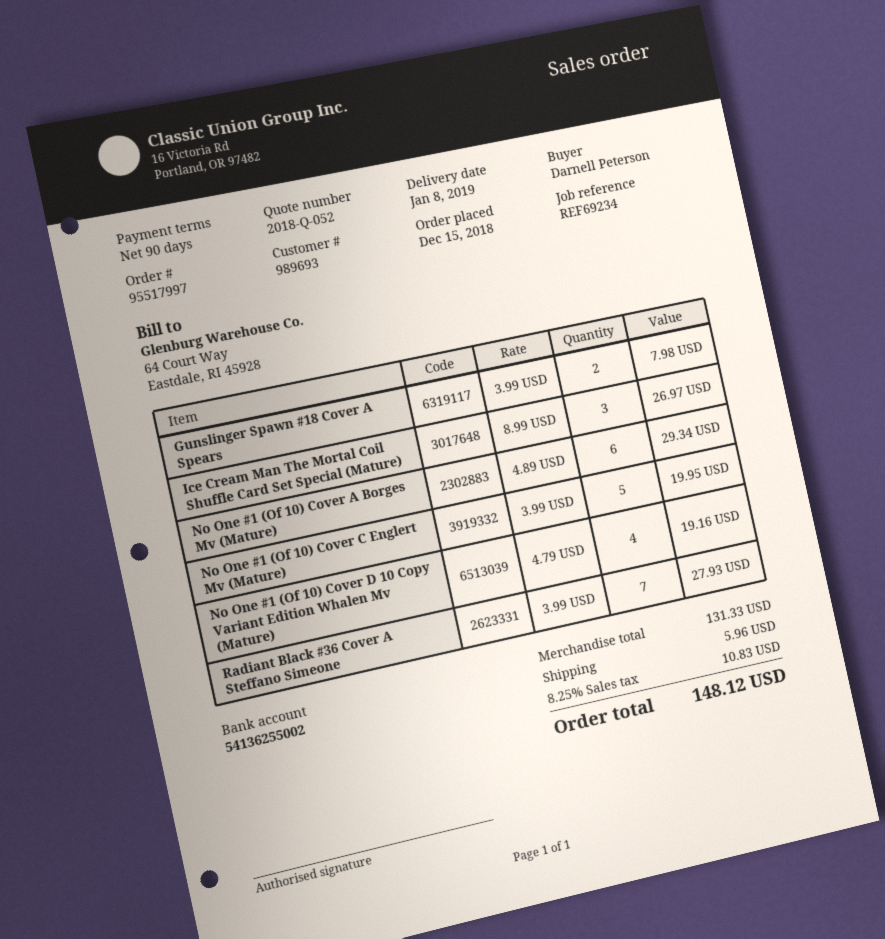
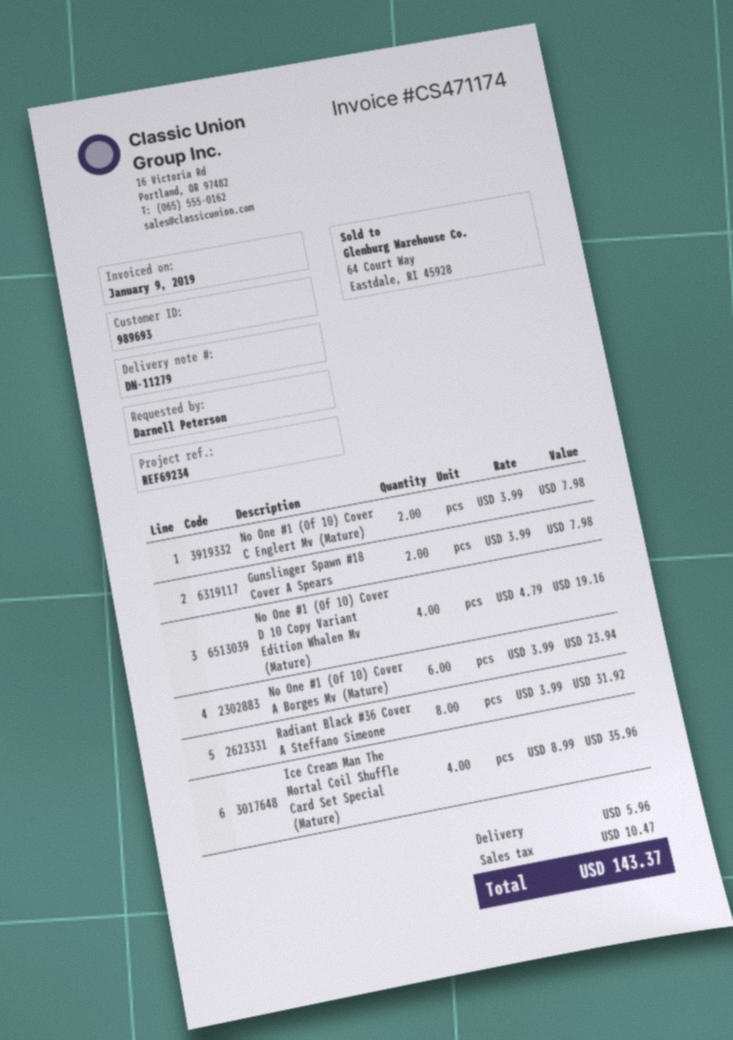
Ice Cream Man The Mortal Coil Shuffle Card Set Special (Mature): 3 x 8.99 = 26.97 -> 4 x 8.99 = 35.96
No One #1 (Of 10) Cover A Borges Mv (Mature): 6 x 4.89 = 29.34 -> 6 x 3.99 = 23.94
No One #1 (Of 10) Cover C Englert Mv (Mature): 5 x 3.99 = 19.95 -> 2 x 3.99 = 7.98
Radiant Black #36 Cover A Steffano Simeone: 7 x 3.99 = 27.93 -> 8 x 3.99 = 31.92
tax: 10.83 -> 10.47
total: 148.12 -> 143.37

